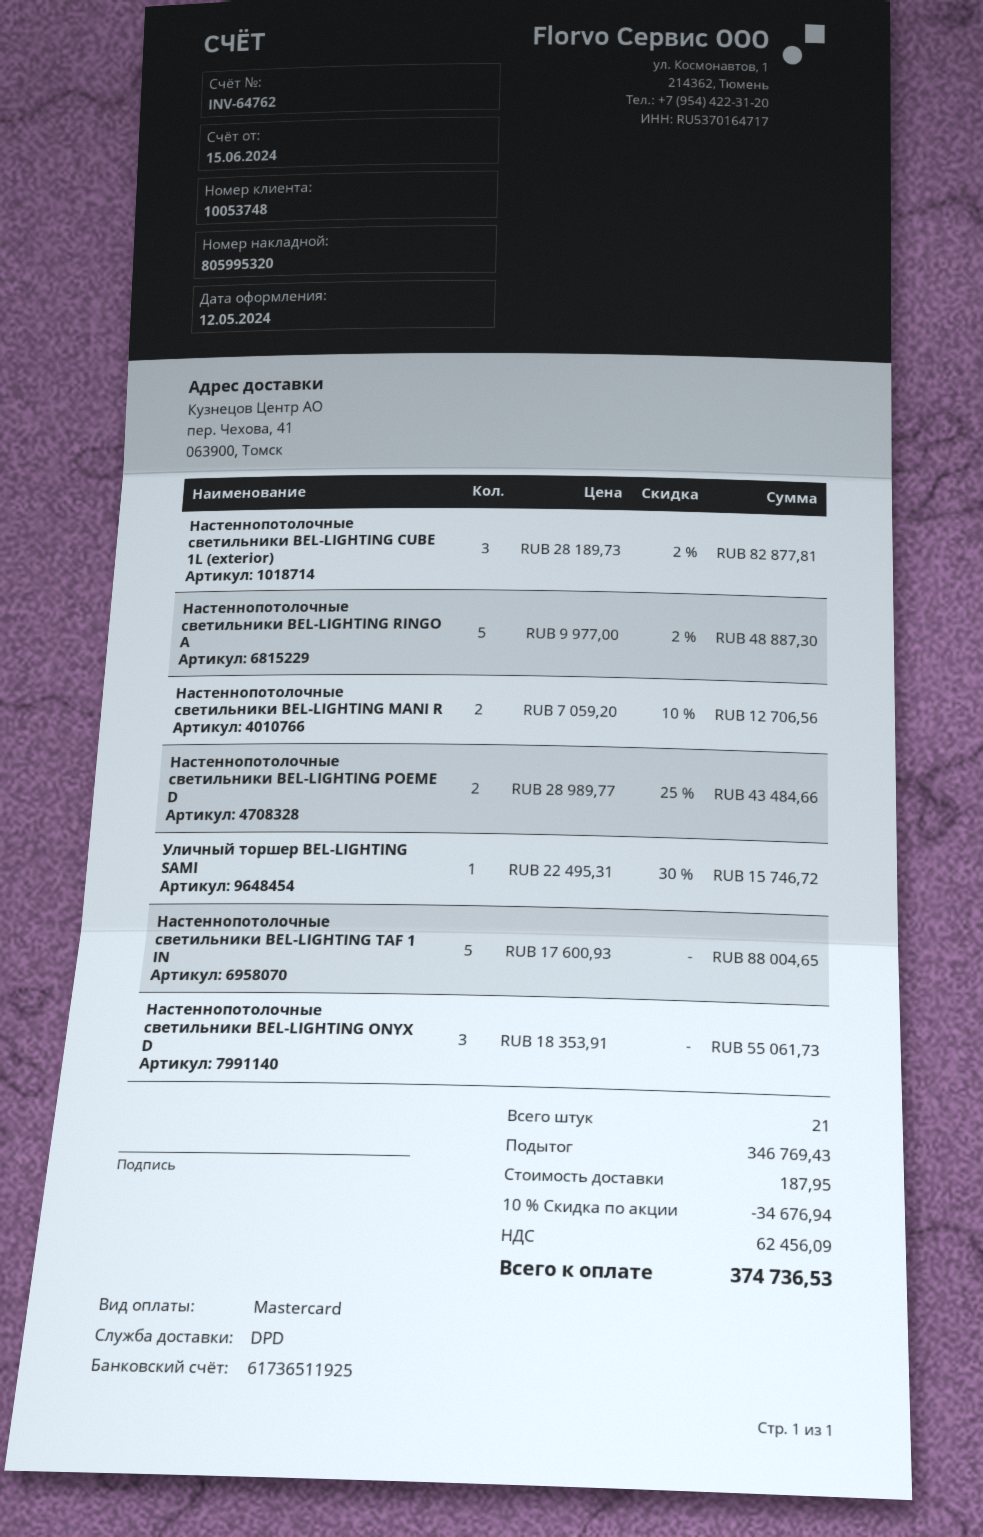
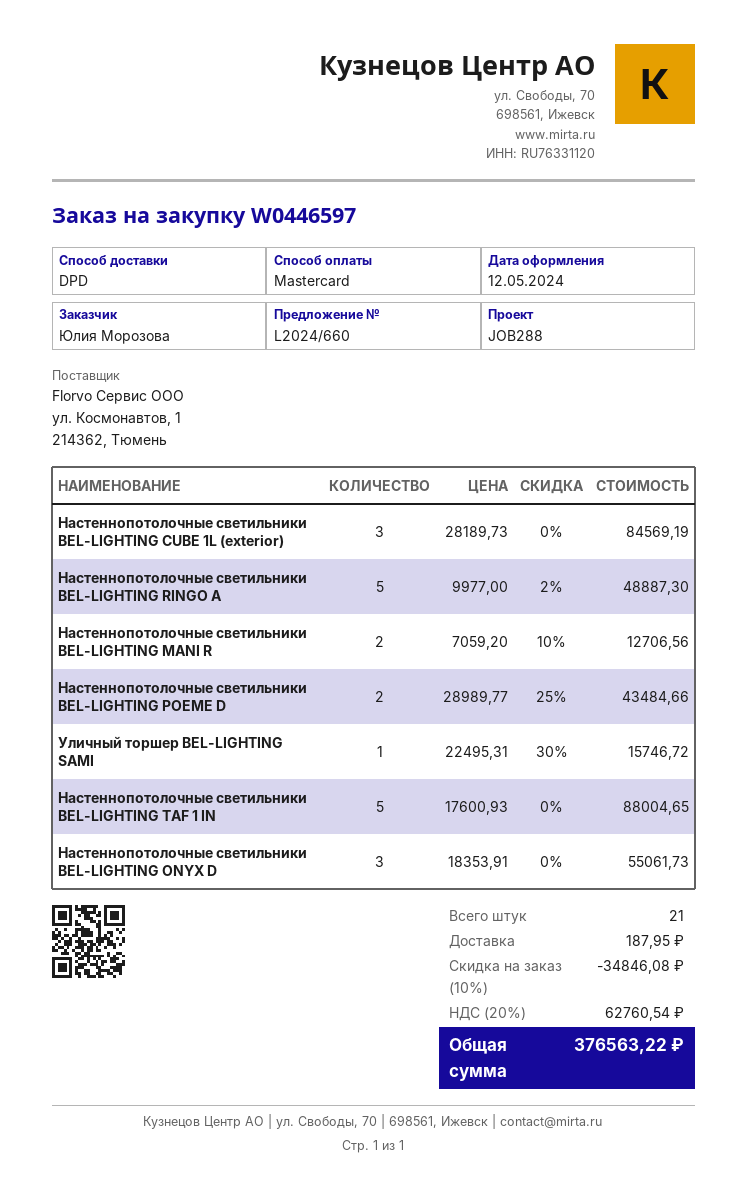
Настеннопотолочные светильники BEL-LIGHTING CUBE 1L (exterior): 3 x 28189.73 - 2% = 82877.81 -> 3 x 28189.73 = 84569.19
discount: 10% = 34676.94 -> 10% = 34846.08
tax: 62456.09 -> 62760.54
total: 374736.53 -> 376563.22

